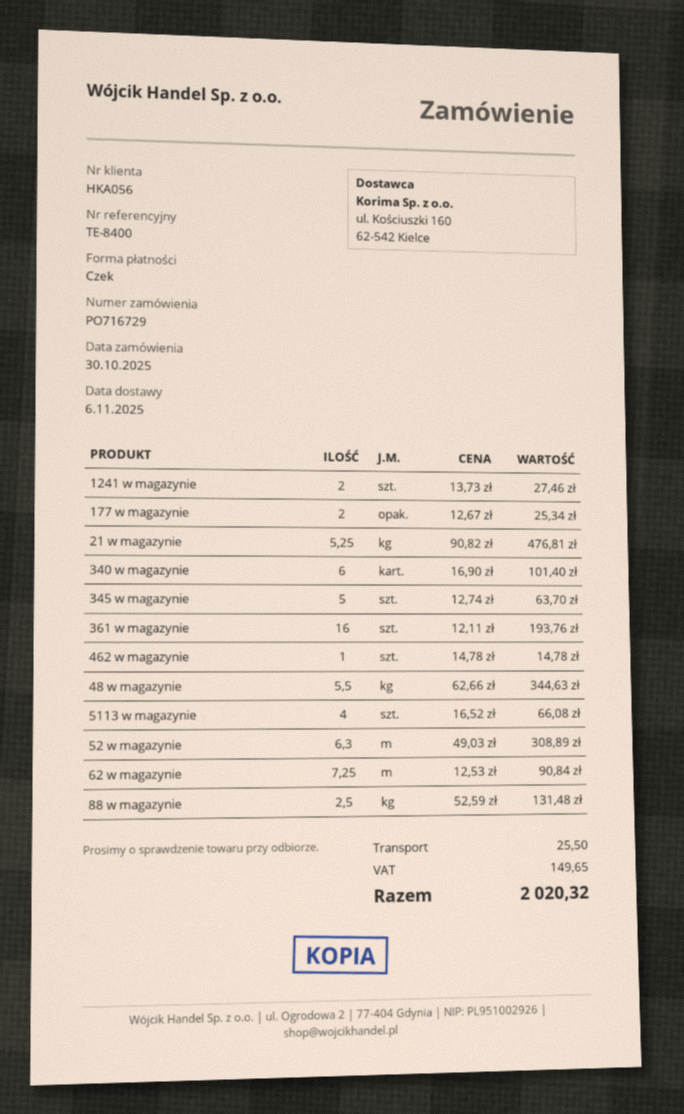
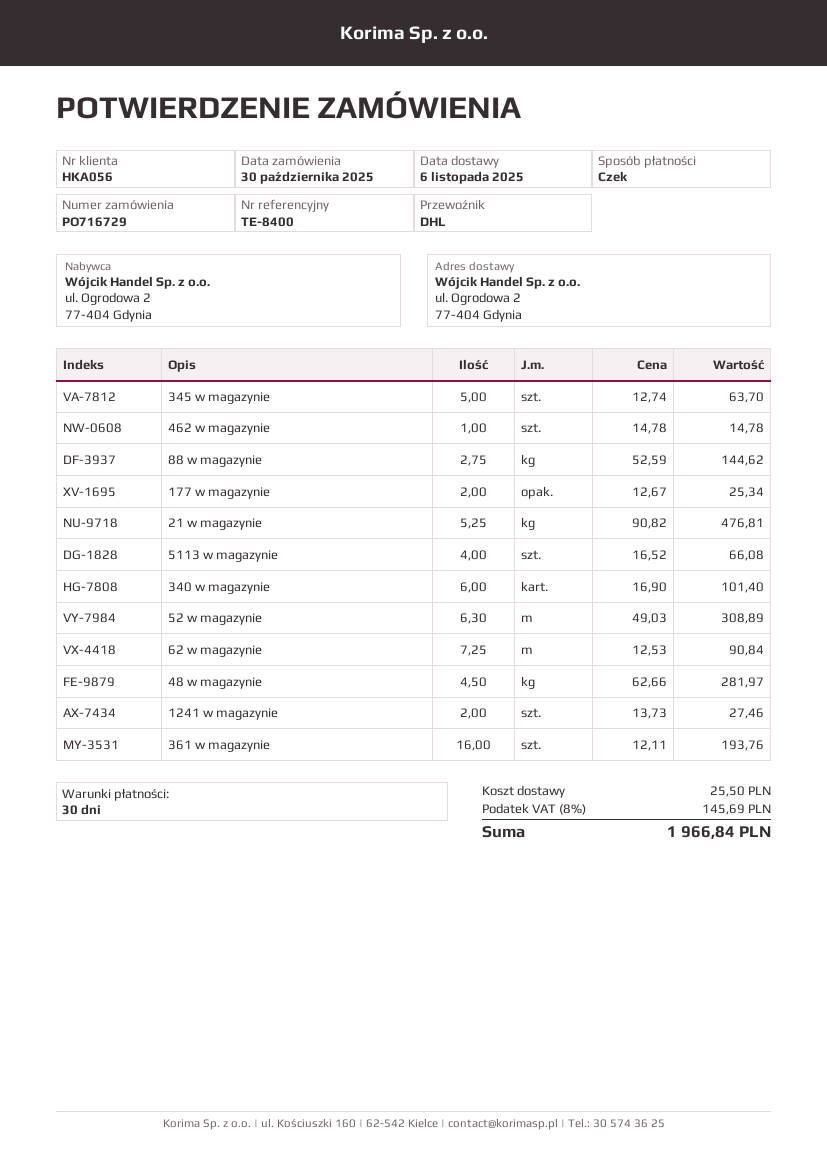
48 w magazynie: 5.5 x 62.66 = 344.63 -> 4.5 x 62.66 = 281.97
88 w magazynie: 2.5 x 52.59 = 131.48 -> 2.75 x 52.59 = 144.62
tax: 149.65 -> 145.69
total: 2020.32 -> 1966.84

